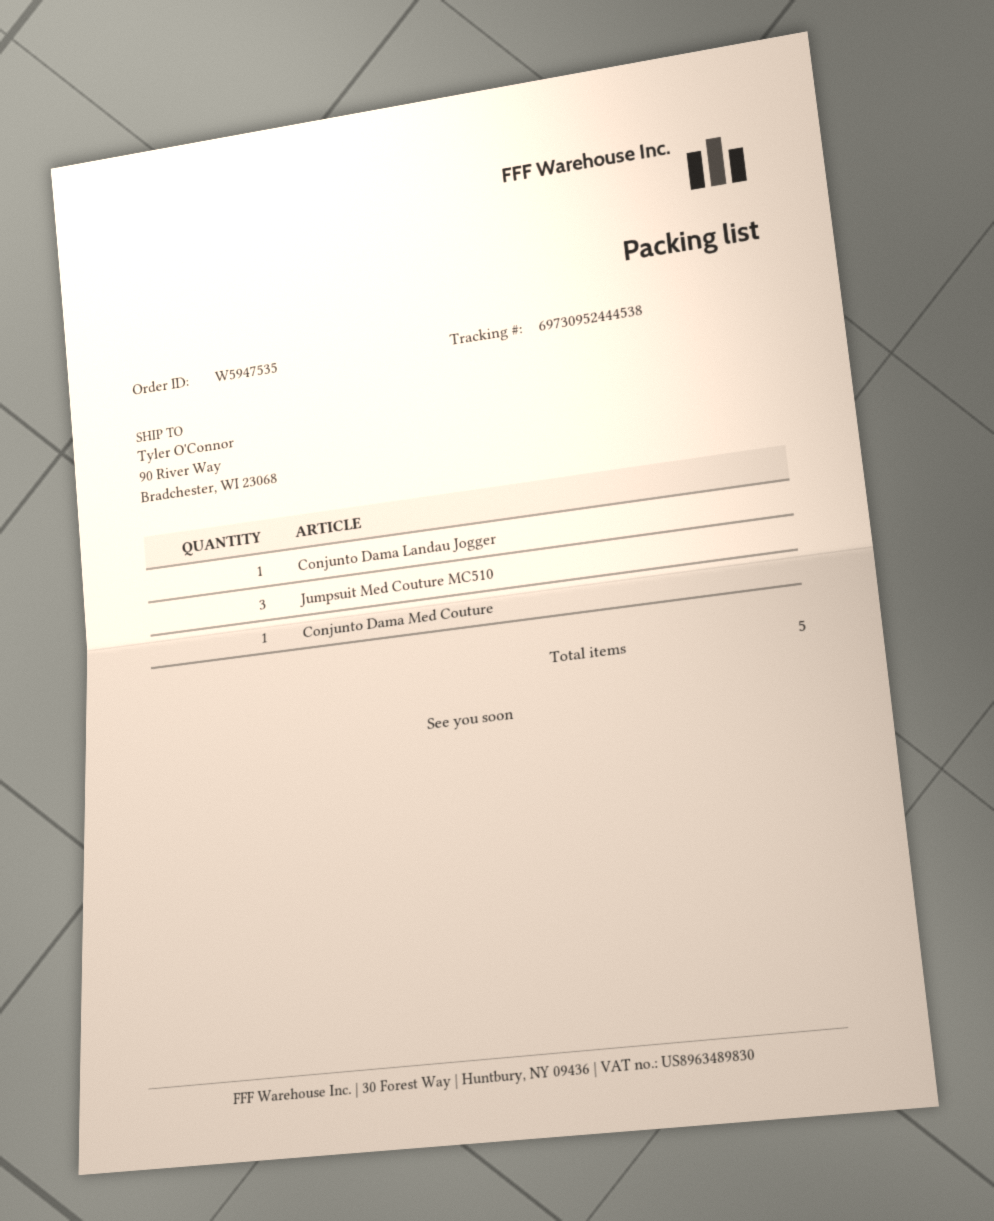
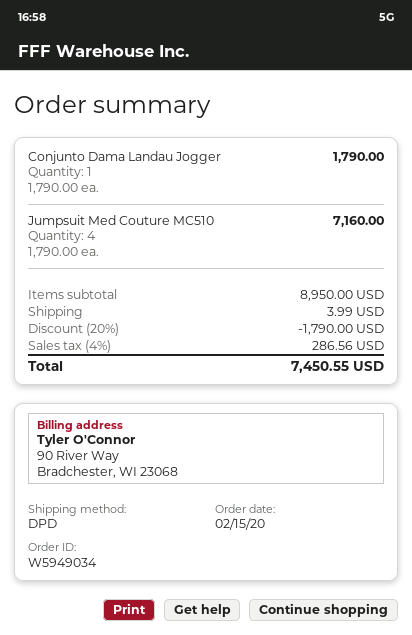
order number: W5947535 -> W5949034
Jumpsuit Med Couture MC510: 3 -> 4
Conjunto Dama Med Couture: 1 -> none

